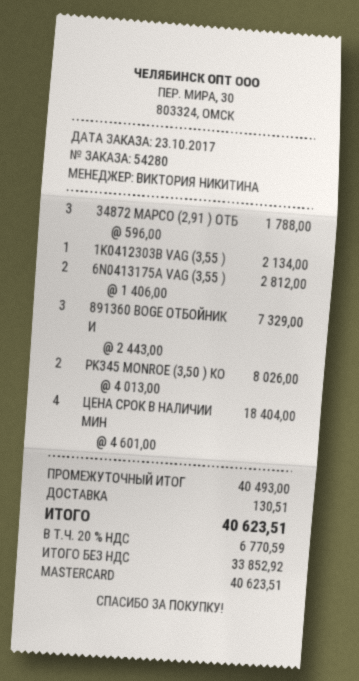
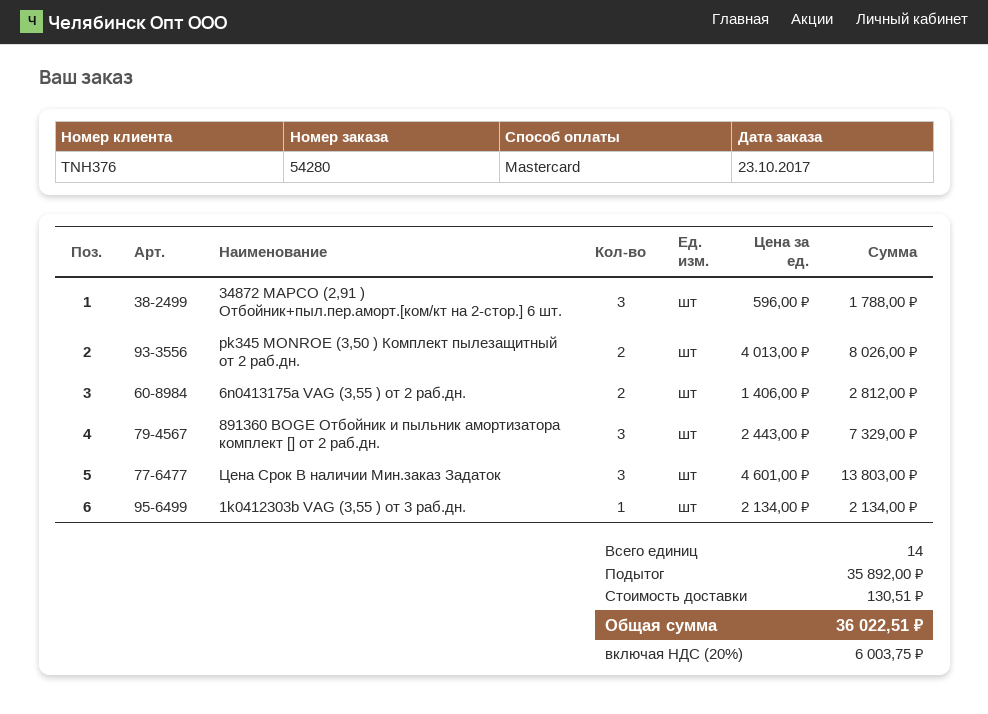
ЦЕНА СРОК В НАЛИЧИИ МИН: 4 x 4601.00 = 18404.00 -> 3 x 4601.00 = 13803.00
subtotal: 40493.00 -> 35892.00
tax: 20% = 6770.59 -> 20% = 6003.75
total: 40623.51 -> 36022.51

